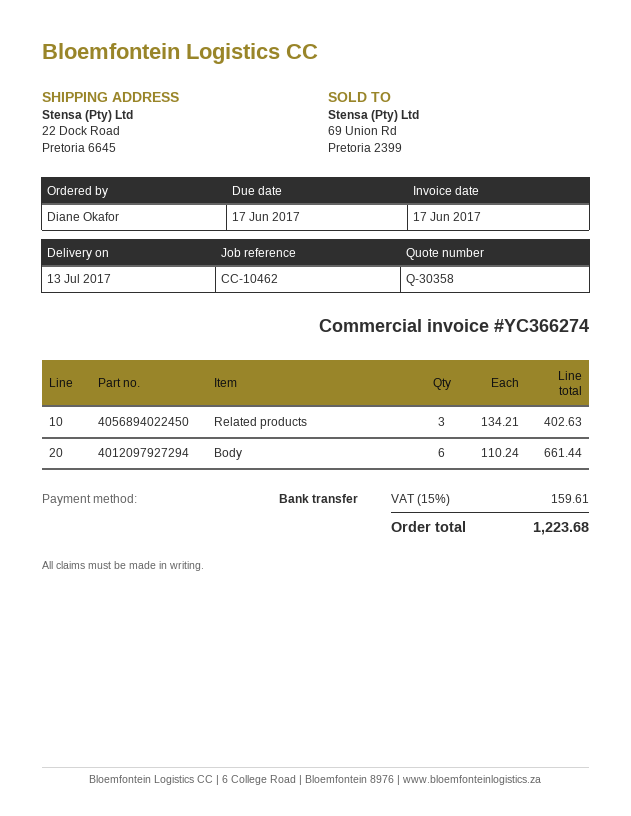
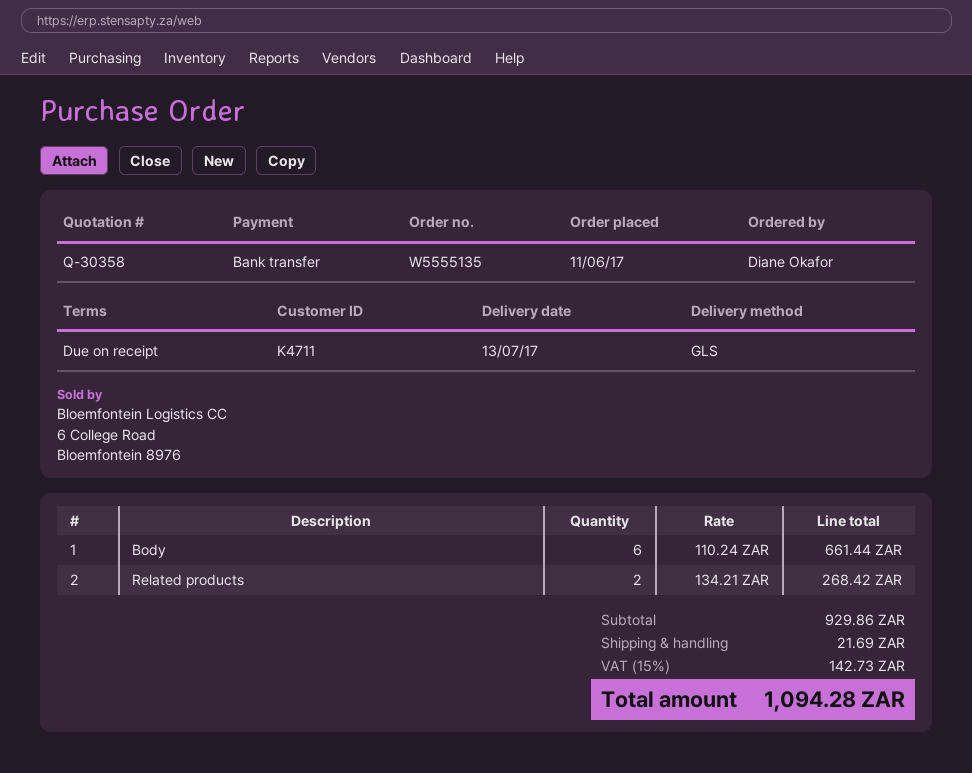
Related products: 3 x 134.21 = 402.63 -> 2 x 134.21 = 268.42
shipping: none -> 21.69
tax: 15% = 159.61 -> 15% = 142.73
total: 1223.68 -> 1094.28

